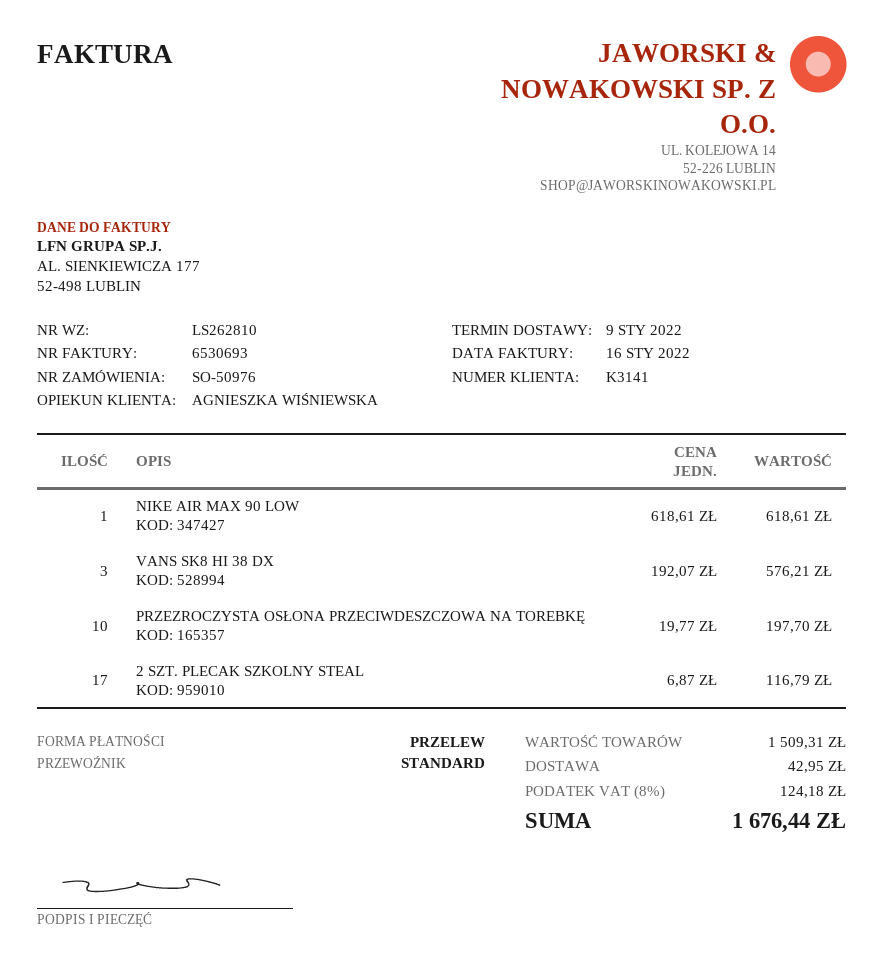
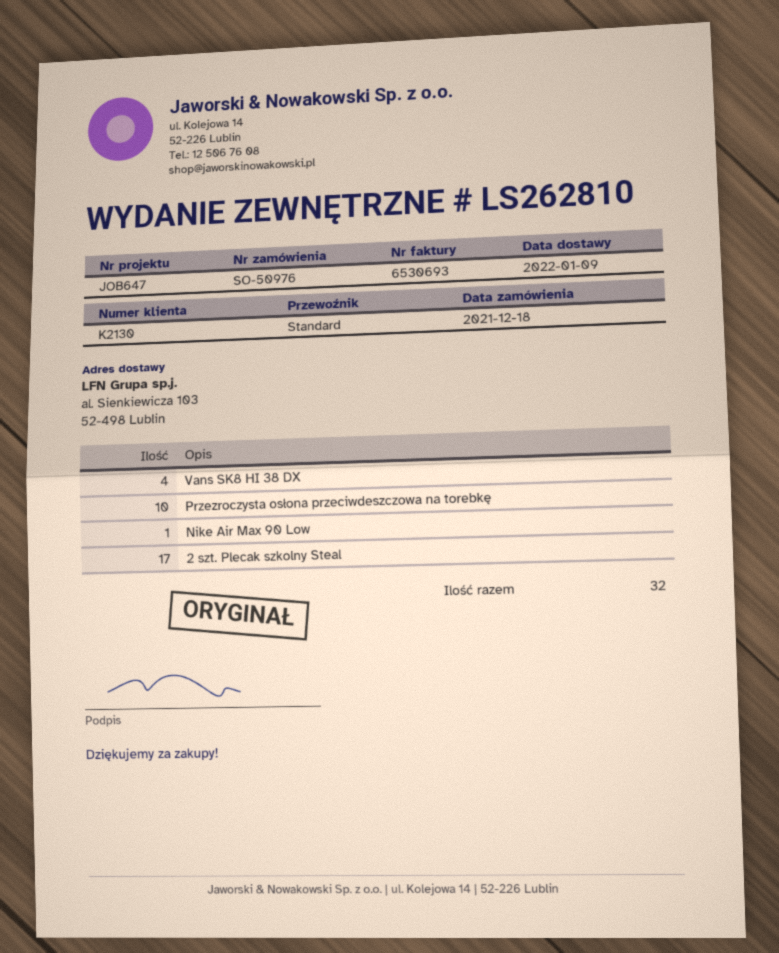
customer number: K3141 -> K2130
VANS SK8 HI 38 DX: 3 -> 4

